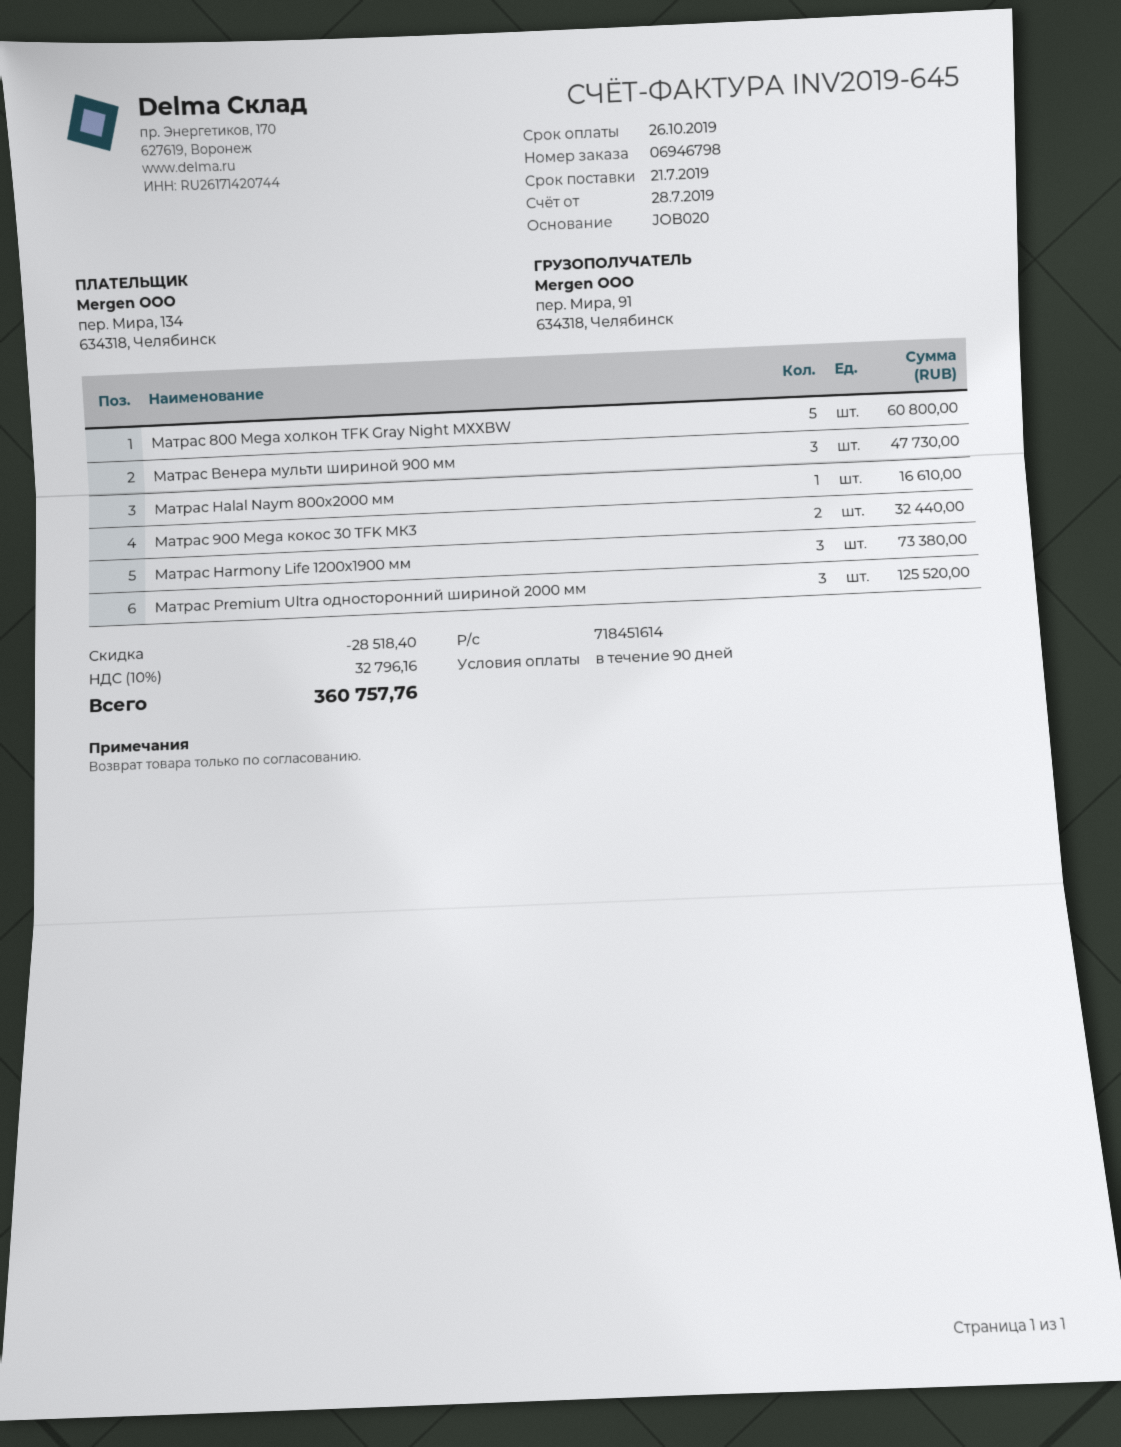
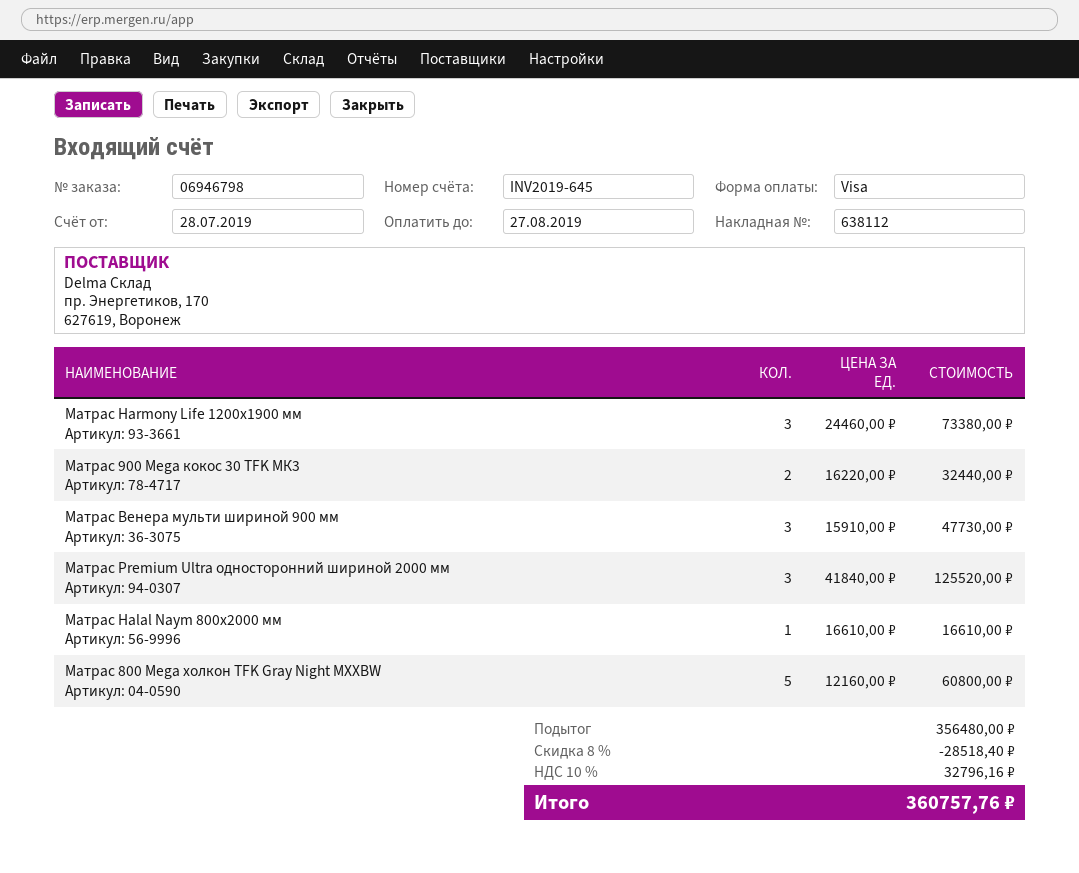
due date: 2019-10-26 -> 2019-08-27

